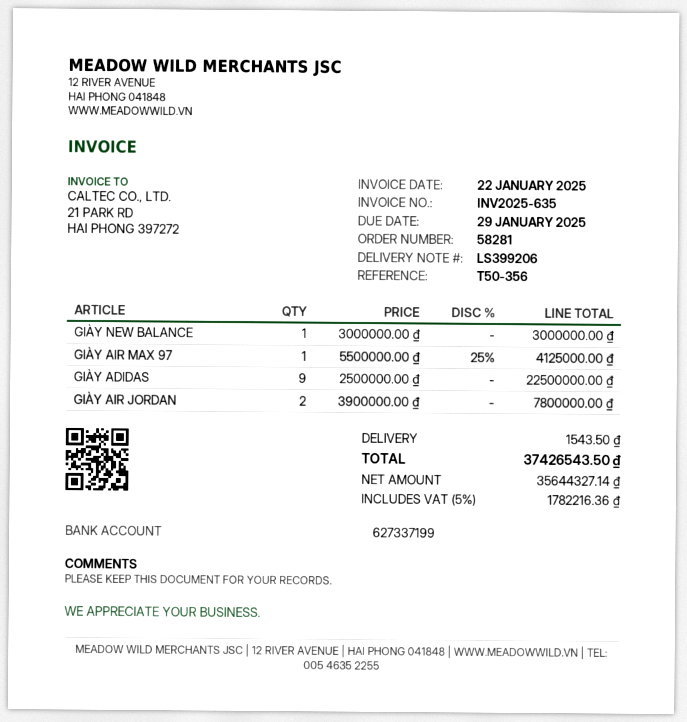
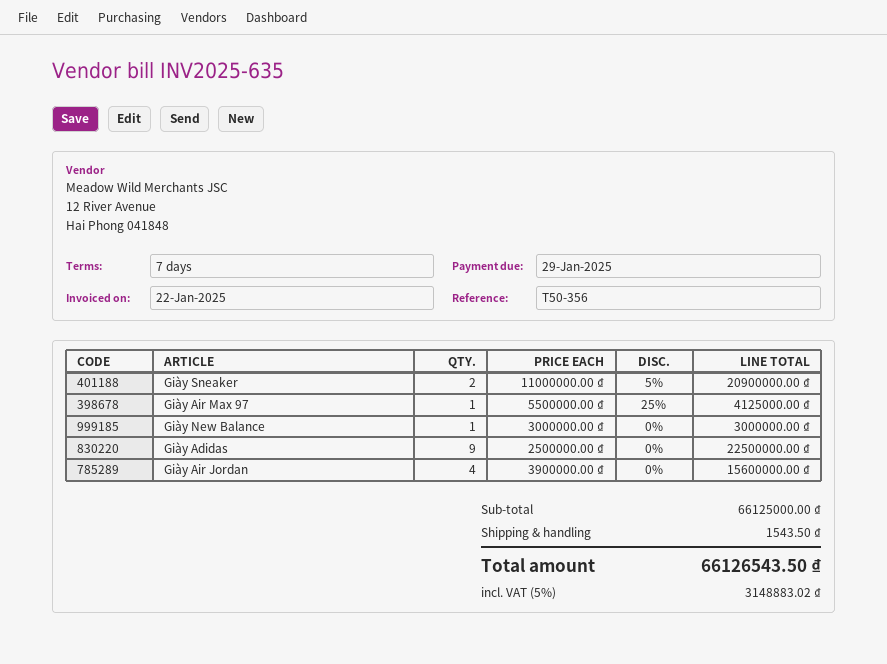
GIÀY AIR JORDAN: 2 x 3900000.00 = 7800000.00 -> 4 x 3900000.00 = 15600000.00
Giày Sneaker: none -> 2 x 11000000.00 - 5% = 20900000.00
tax: 5% = 1782216.36 -> 5% = 3148883.02
total: 37426543.50 -> 66126543.50

